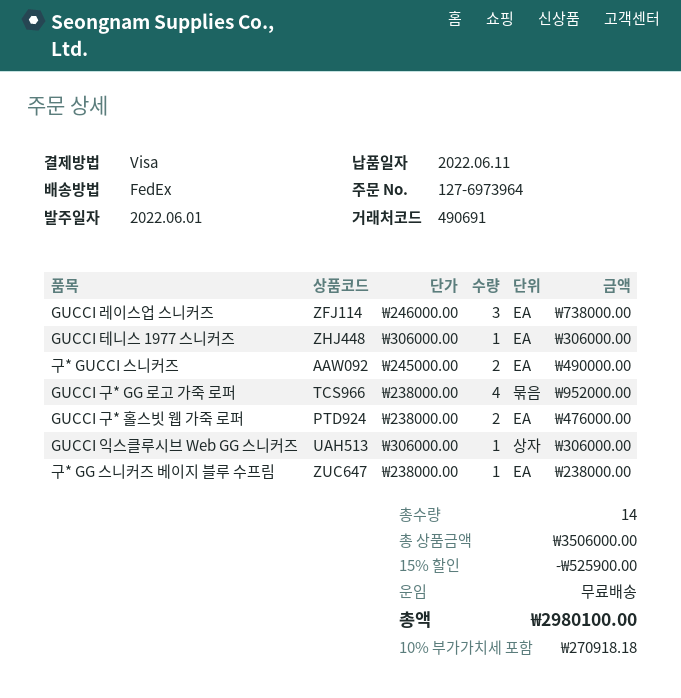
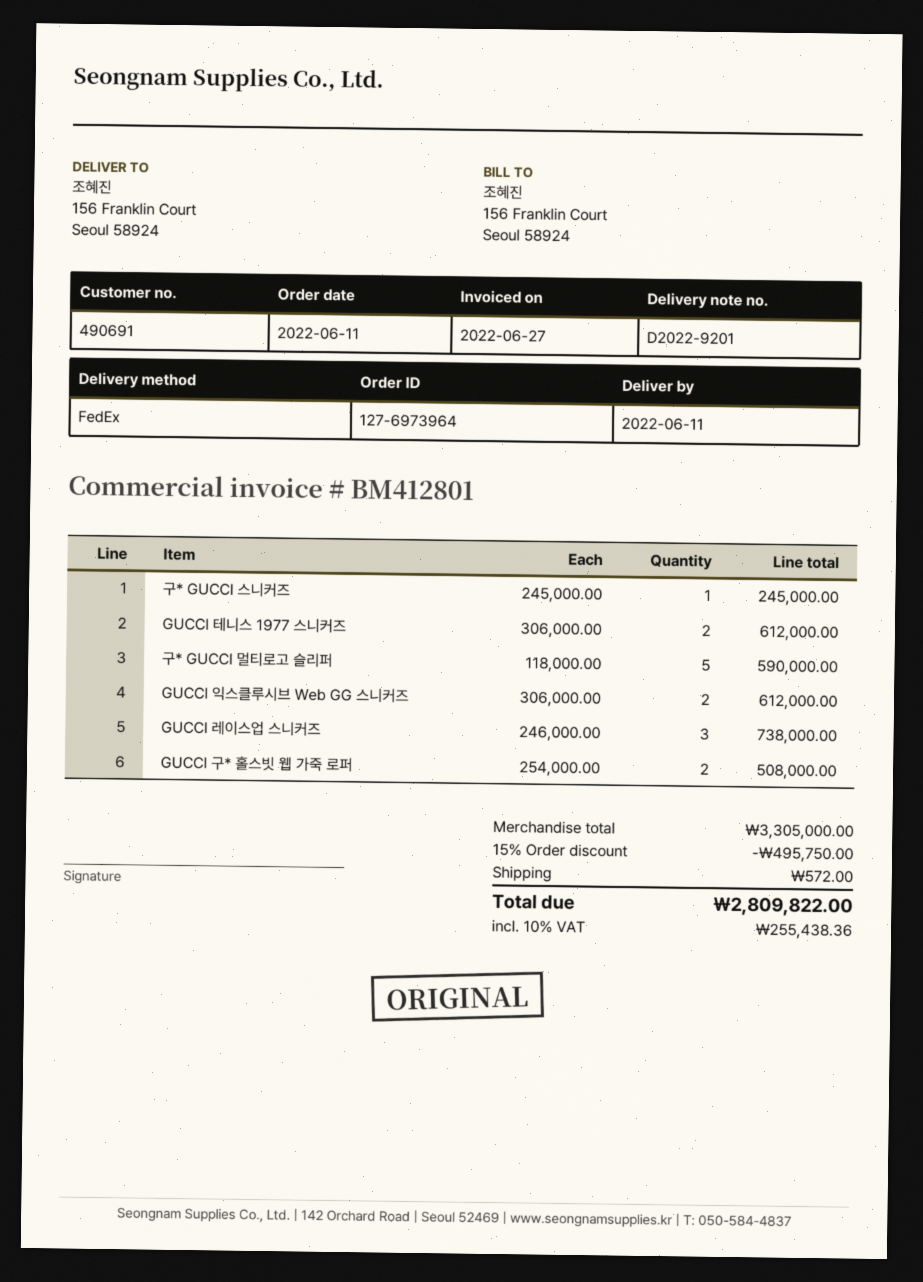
order date: 2022-06-01 -> 2022-06-11
GUCCI 테니스 1977 스니커즈: 1 x 306000.00 = 306000.00 -> 2 x 306000.00 = 612000.00
구* GUCCI 스니커즈: 2 x 245000.00 = 490000.00 -> 1 x 245000.00 = 245000.00
GUCCI 구* GG 로고 가죽 로퍼: 4 x 238000.00 = 952000.00 -> none
GUCCI 구* 홀스빗 웹 가죽 로퍼: 2 x 238000.00 = 476000.00 -> 2 x 254000.00 = 508000.00
GUCCI 익스클루시브 Web GG 스니커즈: 1 x 306000.00 = 306000.00 -> 2 x 306000.00 = 612000.00
구* GG 스니커즈 베이지 블루 수프림: 1 x 238000.00 = 238000.00 -> none
구* GUCCI 멀티로고 슬리퍼: none -> 5 x 118000.00 = 590000.00
subtotal: 3506000.00 -> 3305000.00
discount: 15% = 525900.00 -> 15% = 495750.00
shipping: 0.00 -> 572.00
tax: 10% = 270918.18 -> 10% = 255438.36
total: 2980100.00 -> 2809822.00

